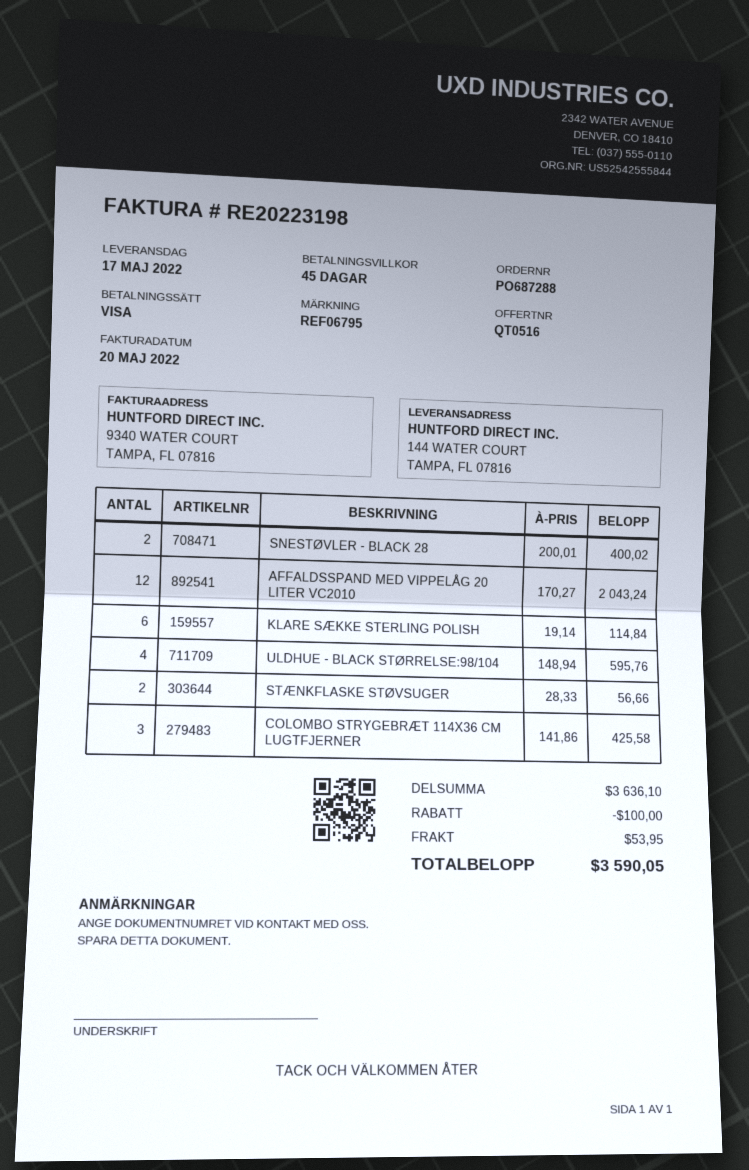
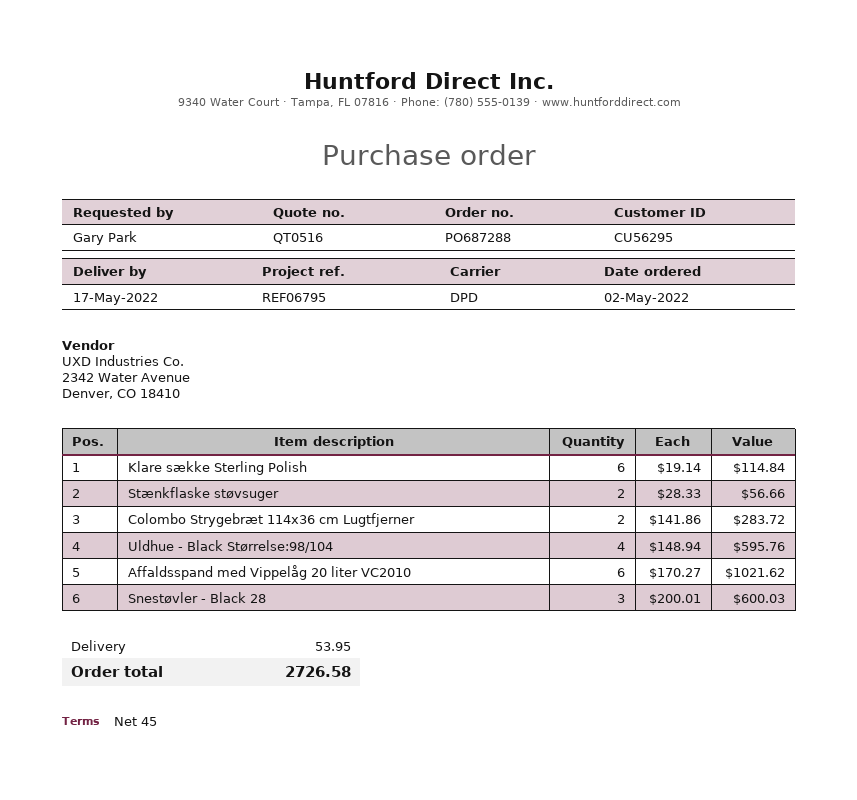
SNESTØVLER - BLACK 28: 2 x 200.01 = 400.02 -> 3 x 200.01 = 600.03
AFFALDSSPAND MED VIPPELÅG 20 LITER VC2010: 12 x 170.27 = 2043.24 -> 6 x 170.27 = 1021.62
COLOMBO STRYGEBRÆT 114X36 CM LUGTFJERNER: 3 x 141.86 = 425.58 -> 2 x 141.86 = 283.72
discount: 100.00 -> none
total: 3590.05 -> 2726.58

